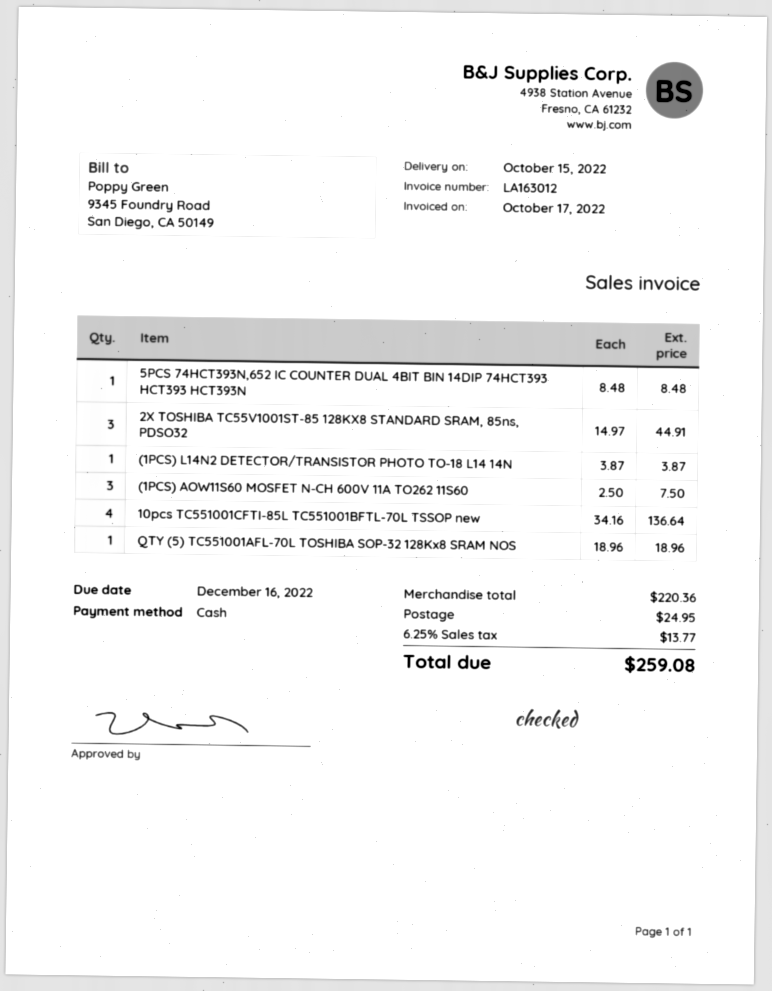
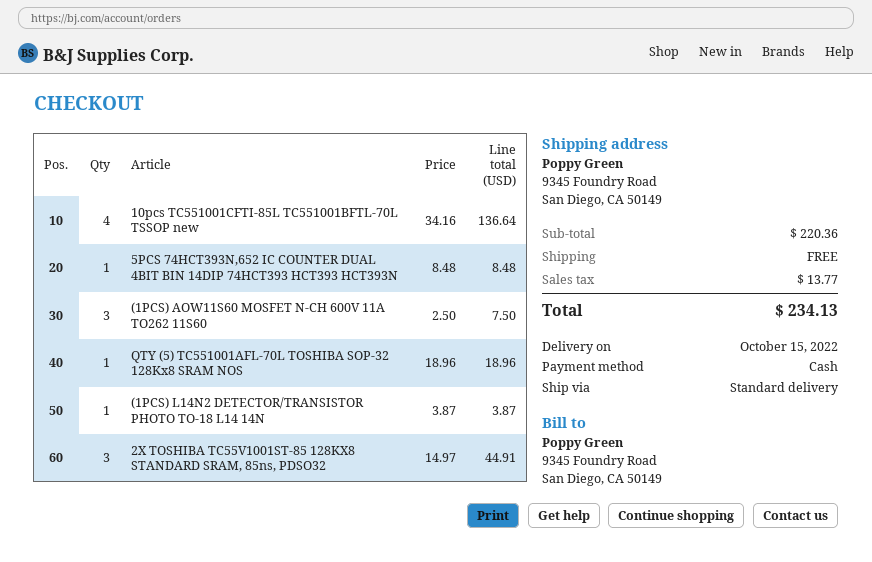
shipping: 24.95 -> 0.00
total: 259.08 -> 234.13

